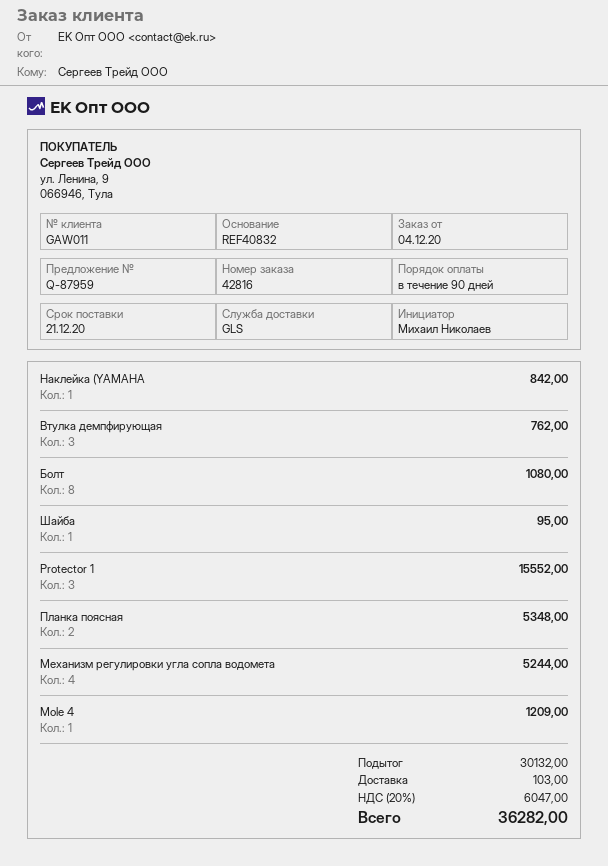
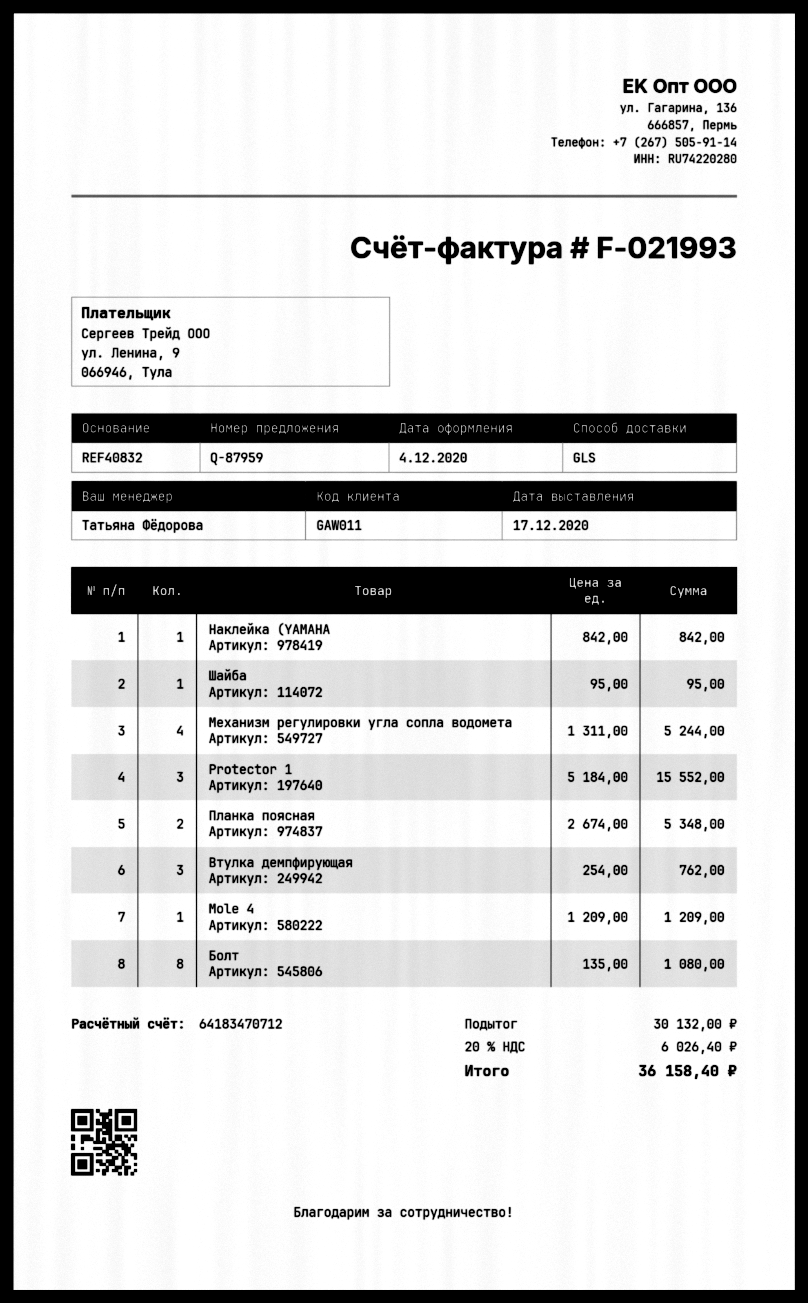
shipping: 103.00 -> none
tax: 20% = 6047.00 -> 20% = 6026.40
total: 36282.00 -> 36158.40

